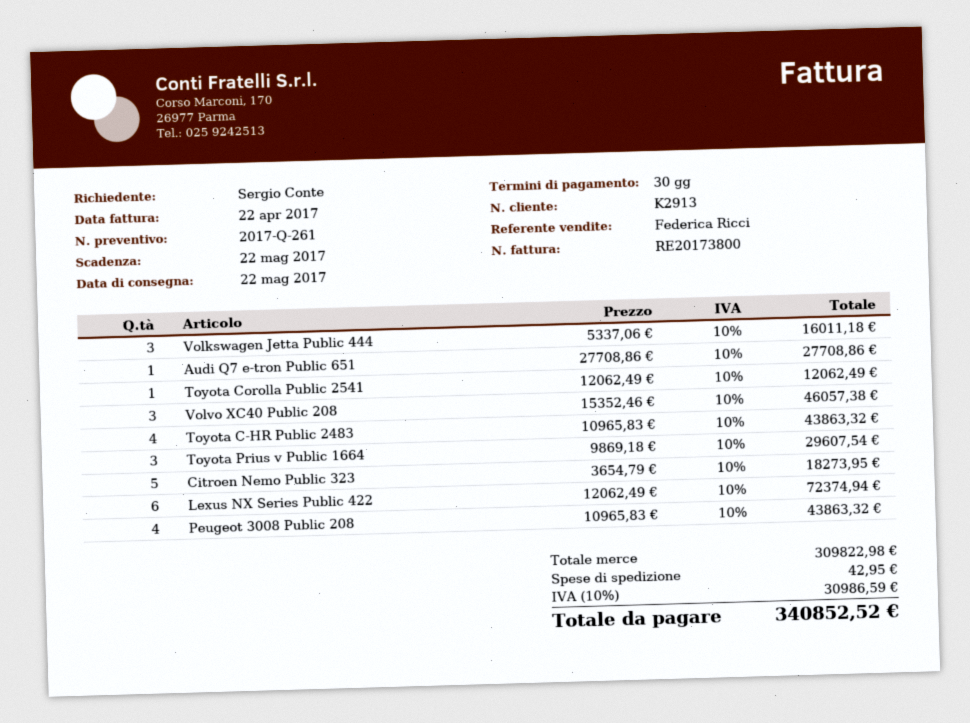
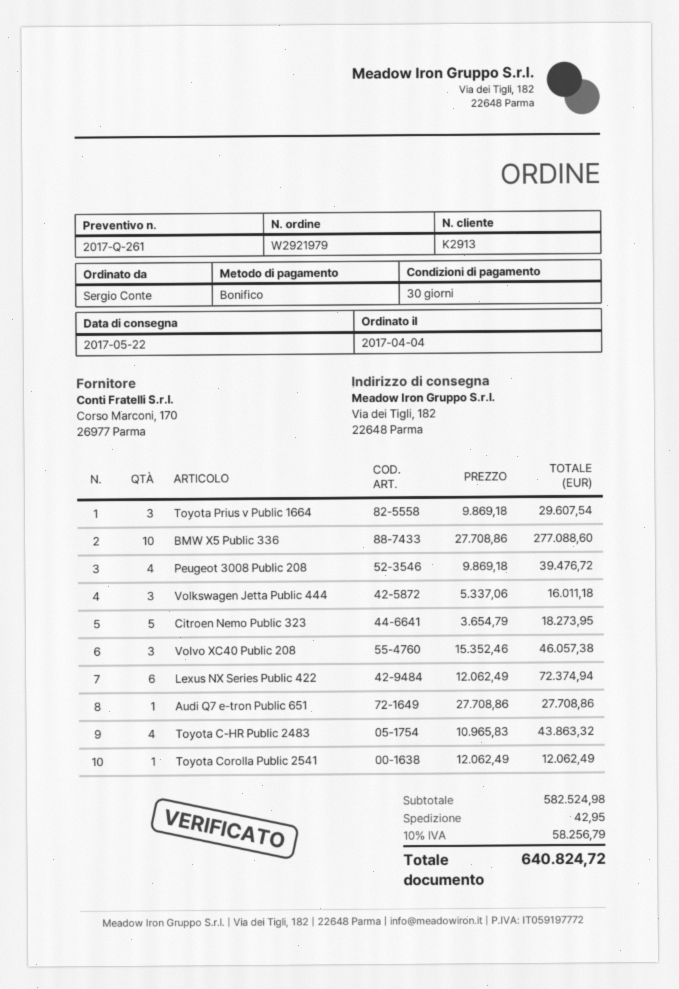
Peugeot 3008 Public 208: 4 x 10965.83 = 43863.32 -> 4 x 9869.18 = 39476.72
BMW X5 Public 336: none -> 10 x 27708.86 = 277088.60
subtotal: 309822.98 -> 582524.98
tax: 10% = 30986.59 -> 10% = 58256.79
total: 340852.52 -> 640824.72

